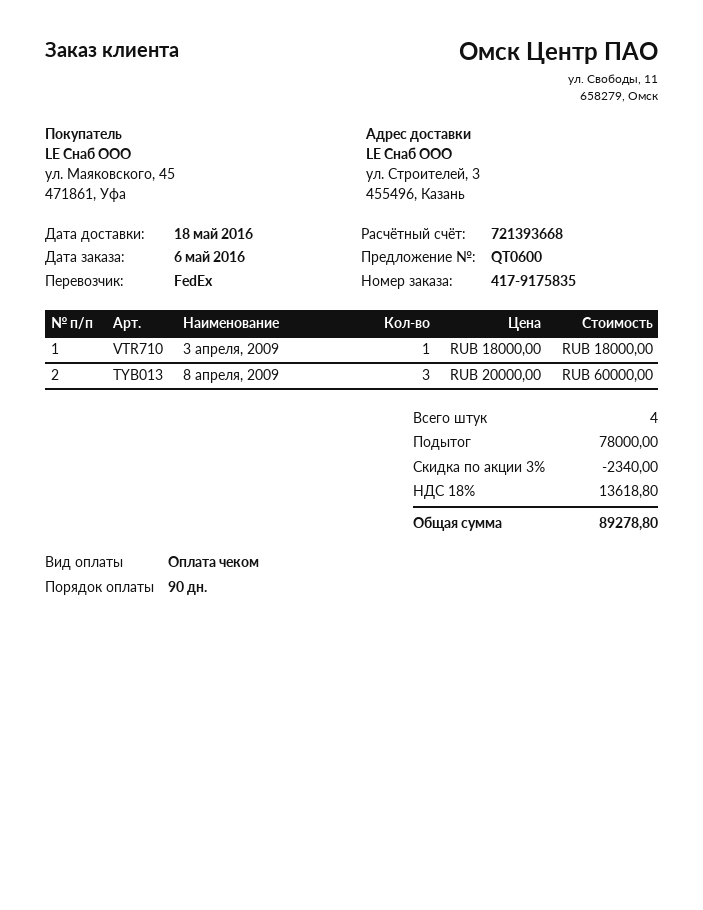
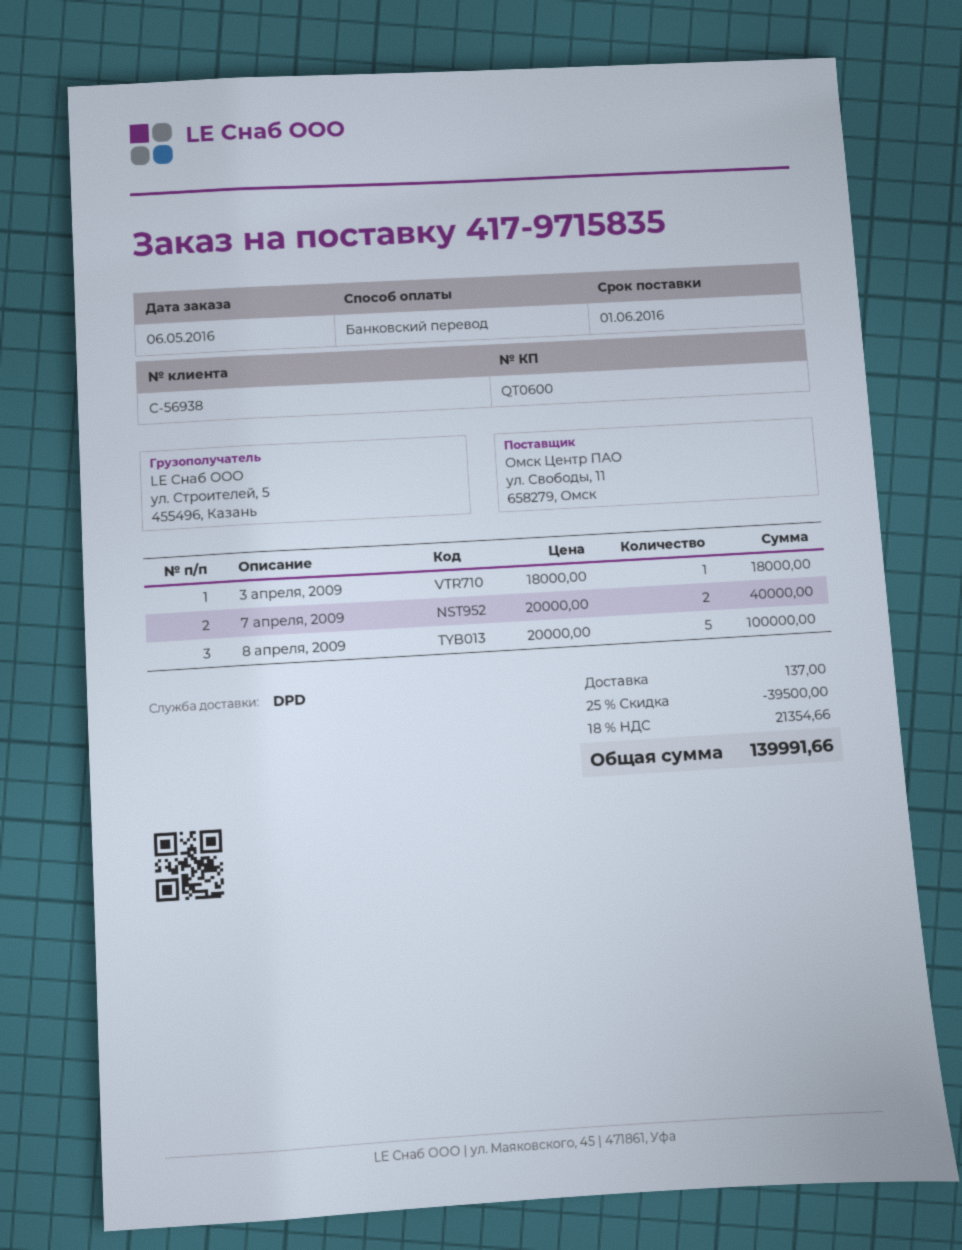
order number: 417-9175835 -> 417-9715835
delivery date: 2016-05-18 -> 2016-06-01
payment method: cheque -> bank transfer
shipping method: FedEx -> DPD
ship to: ул. Строителей, 3, 455496, Казань -> ул. Строителей, 5, 455496, Казань
8 апреля, 2009: 3 x 20000.00 = 60000.00 -> 5 x 20000.00 = 100000.00
7 апреля, 2009: none -> 2 x 20000.00 = 40000.00
discount: 3% = 2340.00 -> 25% = 39500.00
shipping: none -> 137.00
tax: 18% = 13618.80 -> 18% = 21354.66
total: 89278.80 -> 139991.66

